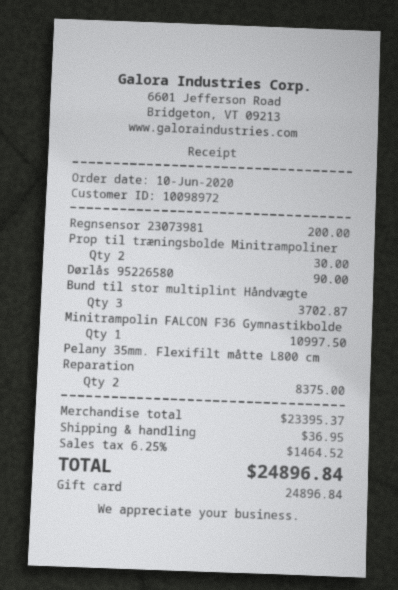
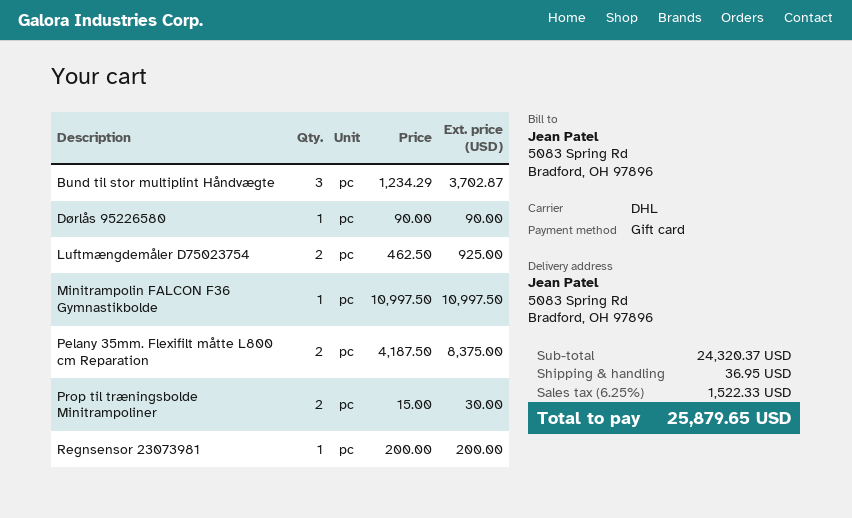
Luftmængdemåler D75023754: none -> 2 for 925.00
subtotal: 23395.37 -> 24320.37
tax: 6.25% = 1464.52 -> 6.25% = 1522.33
total: 24896.84 -> 25879.65

